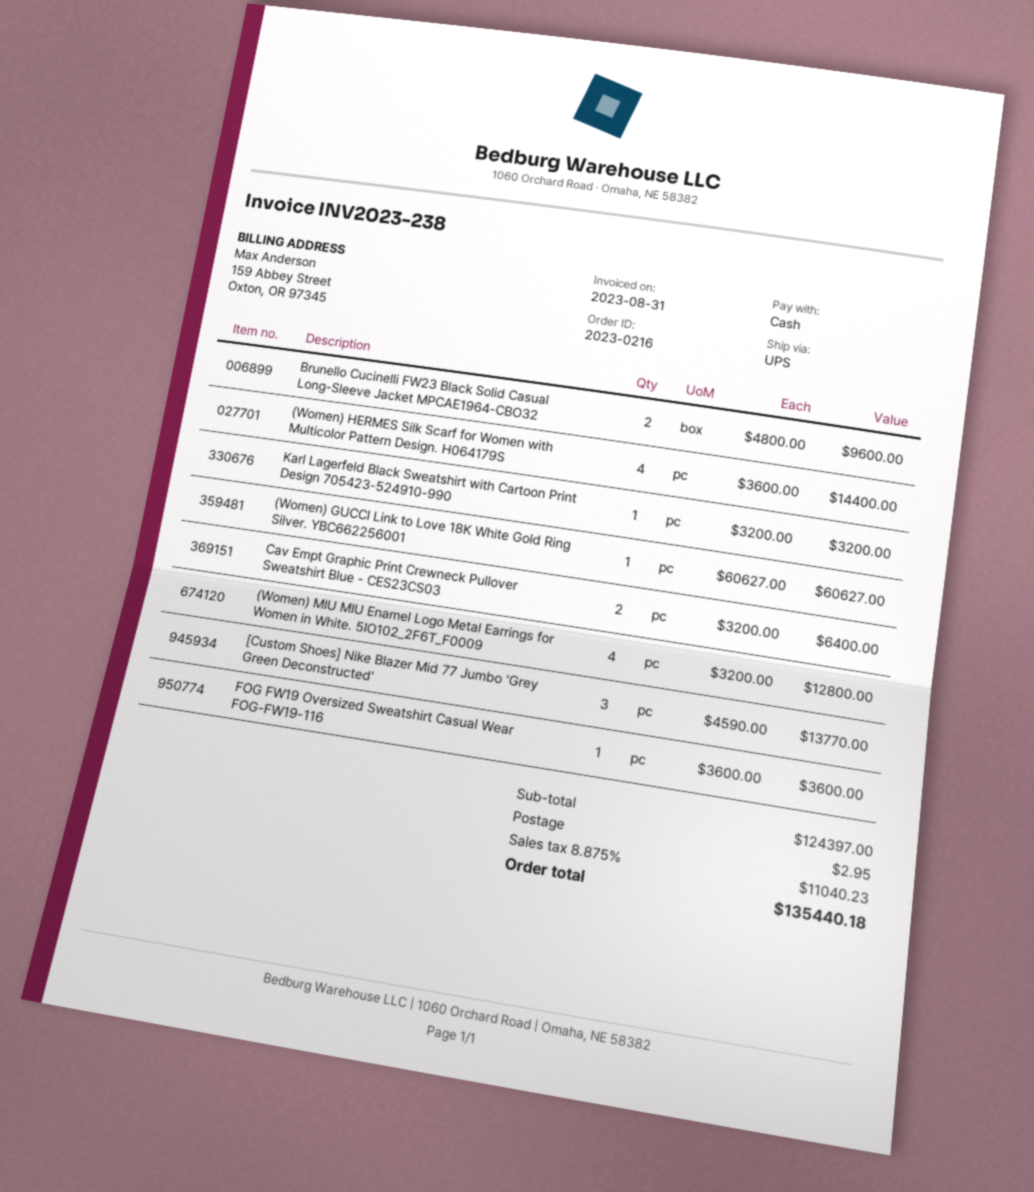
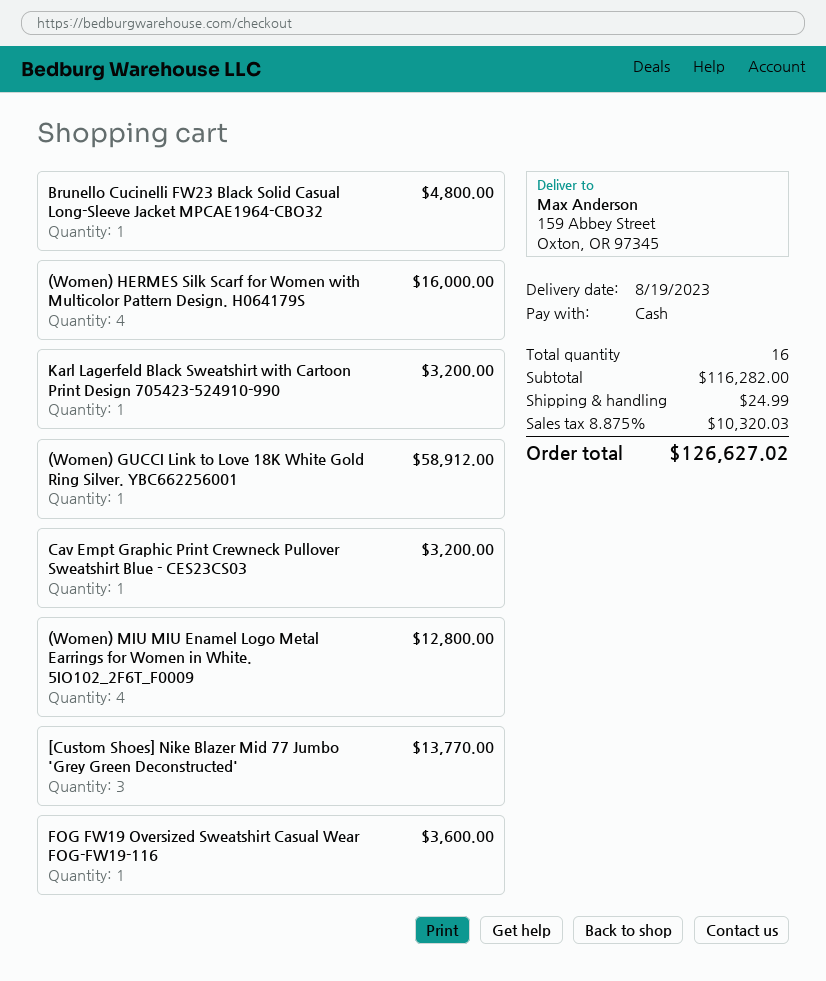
Brunello Cucinelli FW23 Black Solid Casual Long-Sleeve Jacket MPCAE1964-CBO32: 2 for 9600.00 -> 1 for 4800.00
(Women) HERMES Silk Scarf for Women with Multicolor Pattern Design. H064179S: 4 for 14400.00 -> 4 for 16000.00
(Women) GUCCI Link to Love 18K White Gold Ring Silver. YBC662256001: 1 for 60627.00 -> 1 for 58912.00
Cav Empt Graphic Print Crewneck Pullover Sweatshirt Blue - CES23CS03: 2 for 6400.00 -> 1 for 3200.00
subtotal: 124397.00 -> 116282.00
shipping: 2.95 -> 24.99
tax: 8.875% = 11040.23 -> 8.875% = 10320.03
total: 135440.18 -> 126627.02

